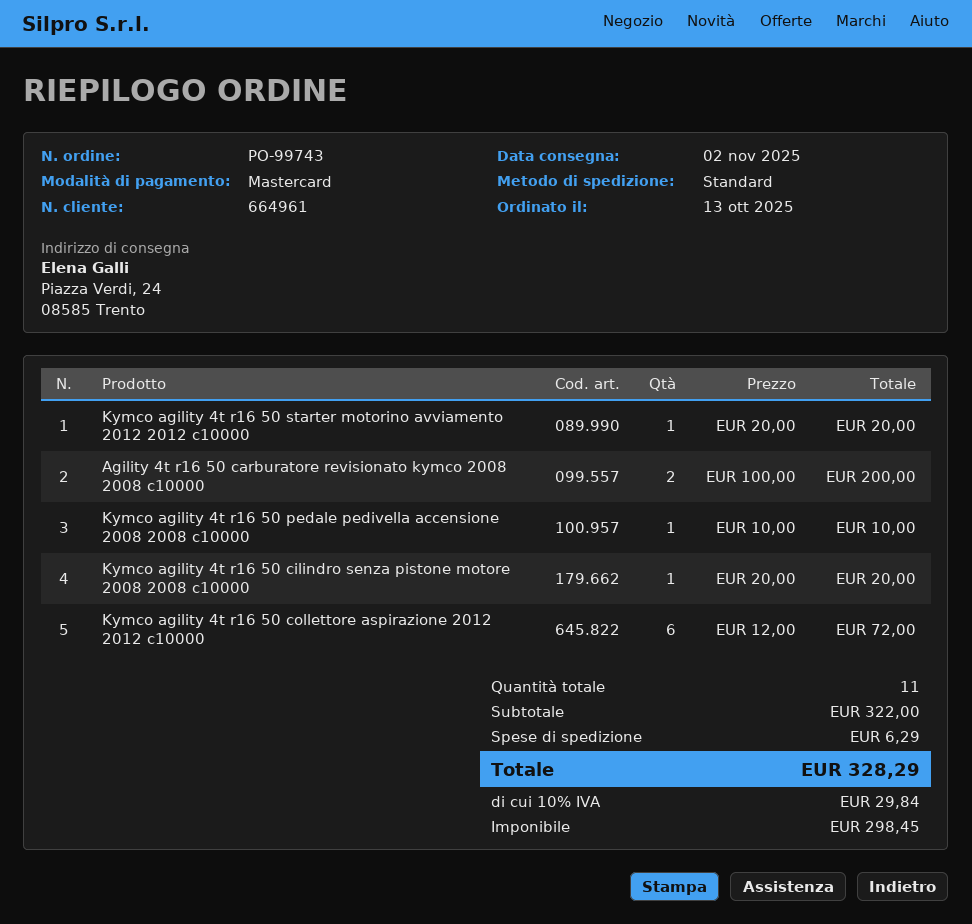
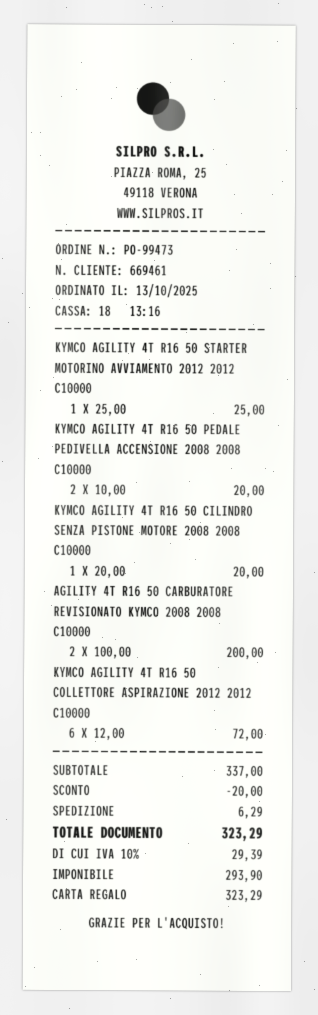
order number: PO-99743 -> PO-99473
customer number: 664961 -> 669461
payment method: Mastercard -> gift card
Kymco agility 4t r16 50 starter motorino avviamento 2012 2012 c10000: 1 x 20.00 = 20.00 -> 1 x 25.00 = 25.00
Kymco agility 4t r16 50 pedale pedivella accensione 2008 2008 c10000: 1 x 10.00 = 10.00 -> 2 x 10.00 = 20.00
subtotal: 322.00 -> 337.00
discount: none -> 20.00
net: 298.45 -> 293.90
tax: 10% = 29.84 -> 10% = 29.39
total: 328.29 -> 323.29

